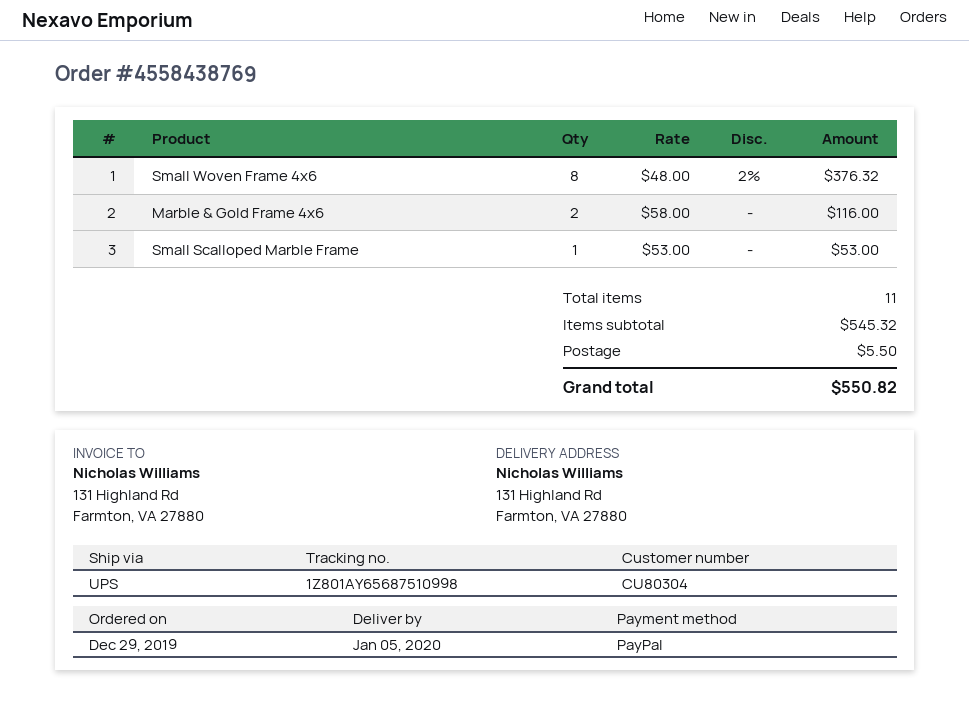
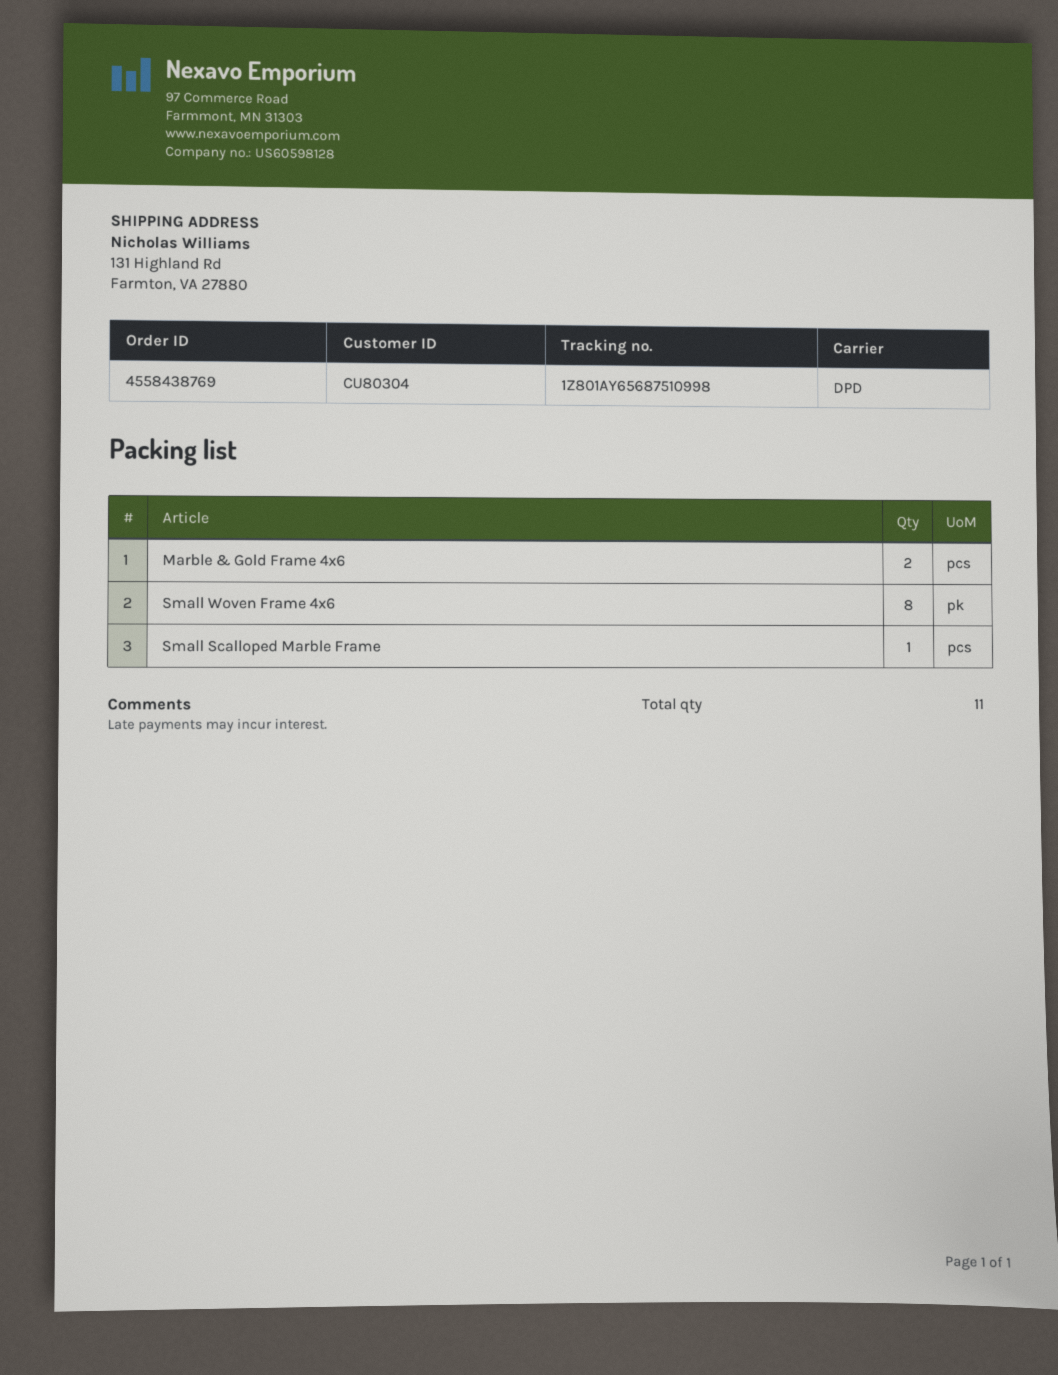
shipping method: UPS -> DPD

